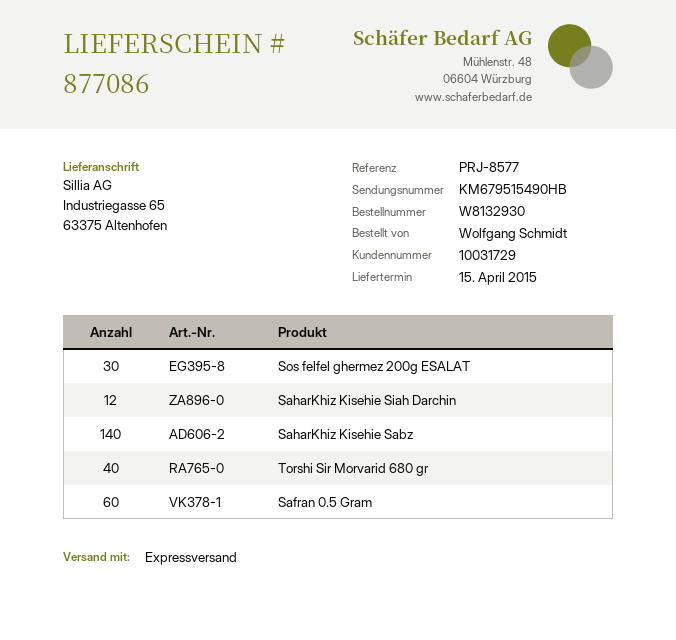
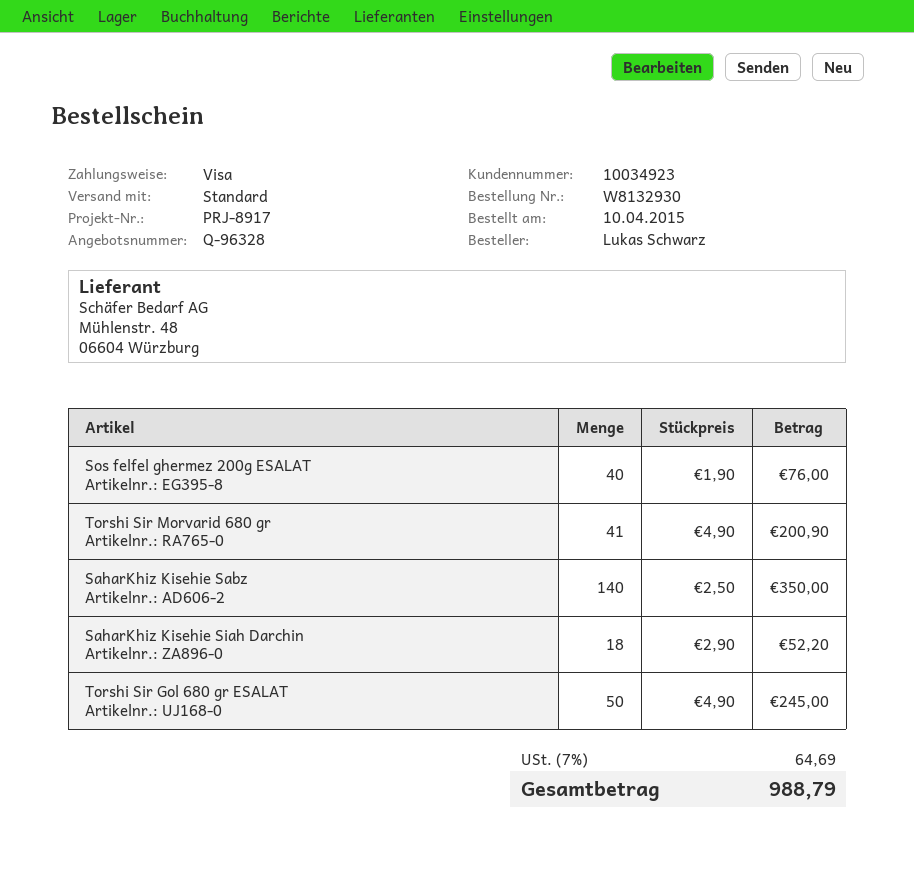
customer number: 10031729 -> 10034923
reference: PRJ-8577 -> PRJ-8917
ordered by: Wolfgang Schmidt -> Lukas Schwarz
shipping method: express -> standard
Sos felfel ghermez 200g ESALAT: 30 -> 40
SaharKhiz Kisehie Siah Darchin: 12 -> 18
Torshi Sir Morvarid 680 gr: 40 -> 41
Safran 0.5 Gram: 60 -> none
Torshi Sir Gol 680 gr ESALAT: none -> 50

